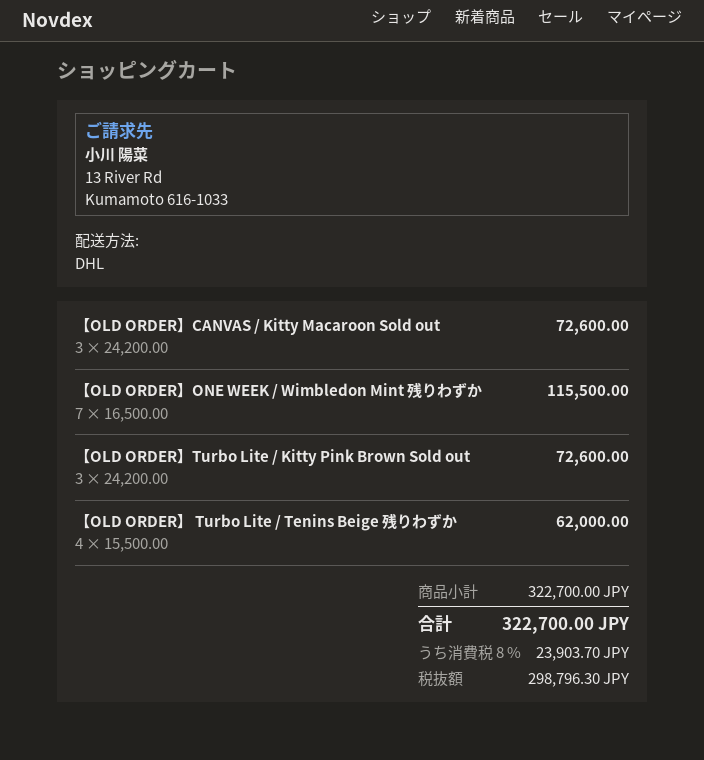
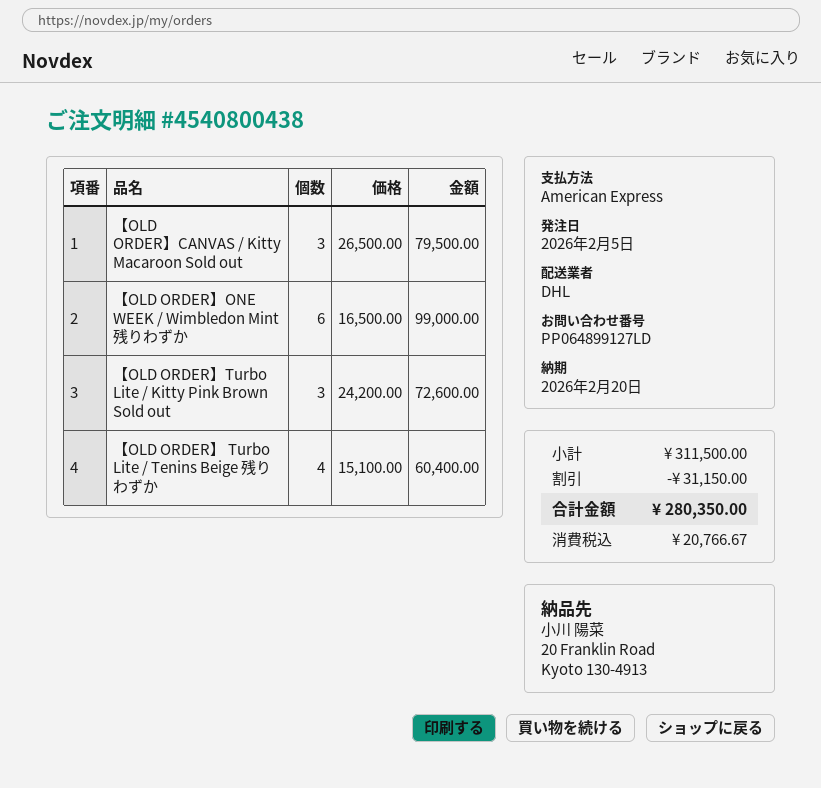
【OLD ORDER】CANVAS / Kitty Macaroon Sold out: 3 x 24200.00 = 72600.00 -> 3 x 26500.00 = 79500.00
【OLD ORDER】ONE WEEK / Wimbledon Mint 残りわずか: 7 x 16500.00 = 115500.00 -> 6 x 16500.00 = 99000.00
【OLD ORDER】 Turbo Lite / Tenins Beige 残りわずか: 4 x 15500.00 = 62000.00 -> 4 x 15100.00 = 60400.00
subtotal: 322700.00 -> 311500.00
discount: none -> 31150.00
tax: 23903.70 -> 20766.67
total: 322700.00 -> 280350.00

